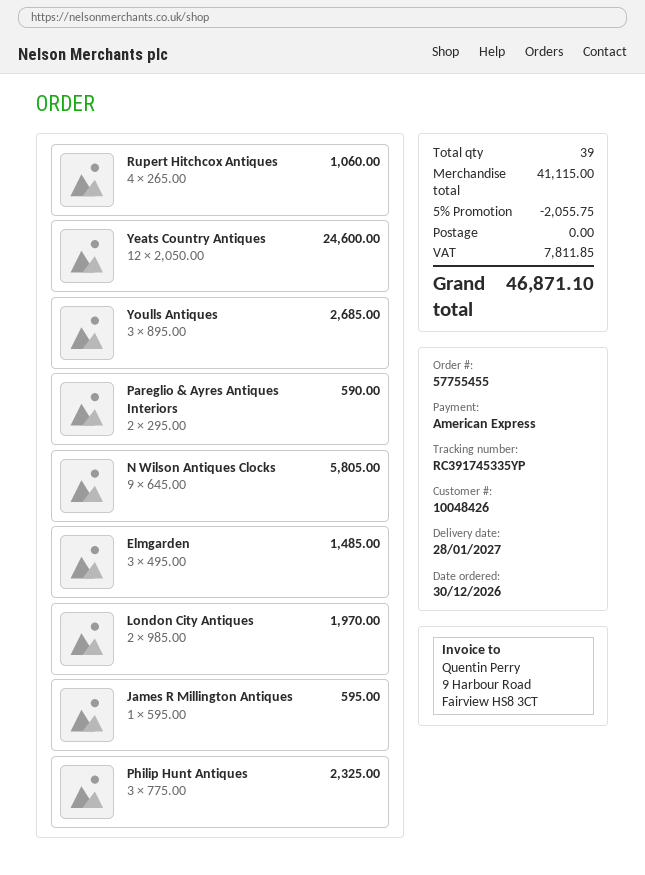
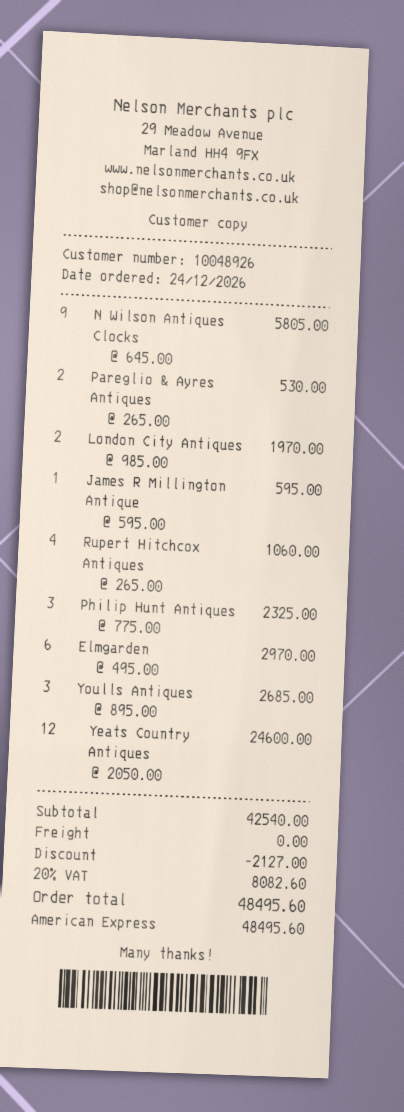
order date: 2026-12-30 -> 2026-12-24
customer number: 10048426 -> 10048926
Pareglio & Ayres Antiques Interiors: 2 x 295.00 = 590.00 -> 2 x 265.00 = 530.00
Elmgarden: 3 x 495.00 = 1485.00 -> 6 x 495.00 = 2970.00
subtotal: 41115.00 -> 42540.00
discount: 2055.75 -> 2127.00
tax: 7811.85 -> 8082.60
total: 46871.10 -> 48495.60

